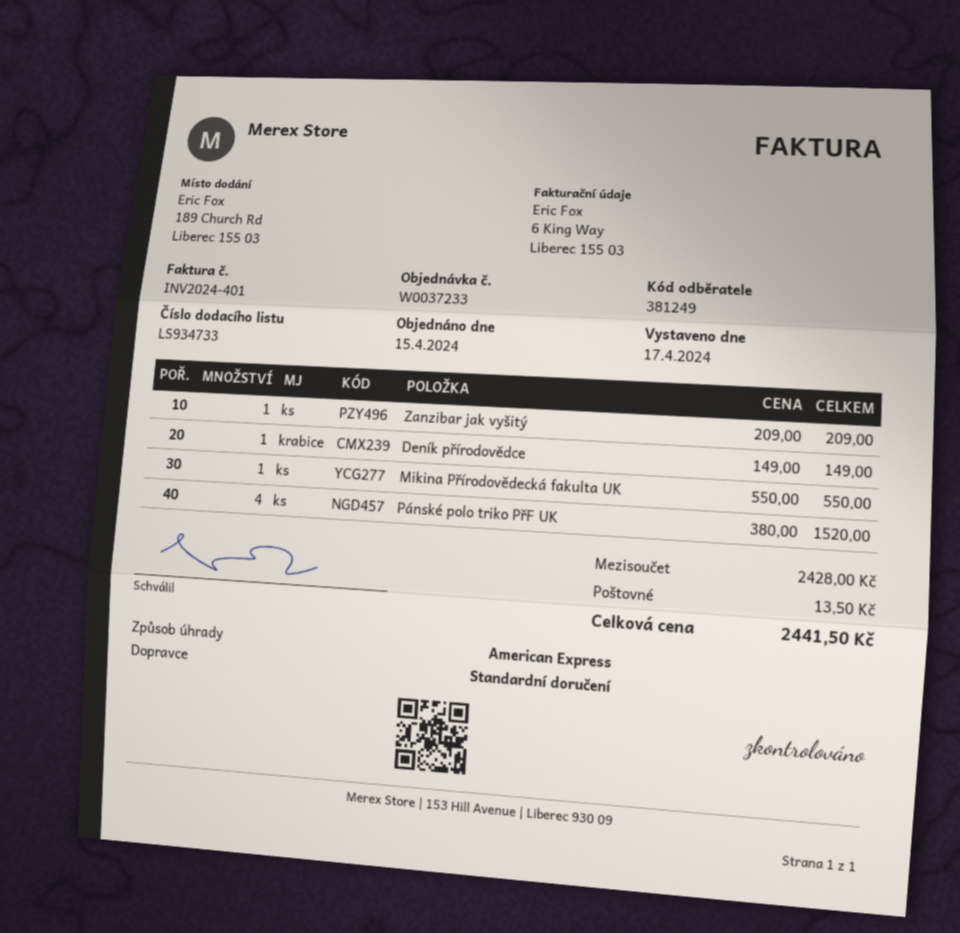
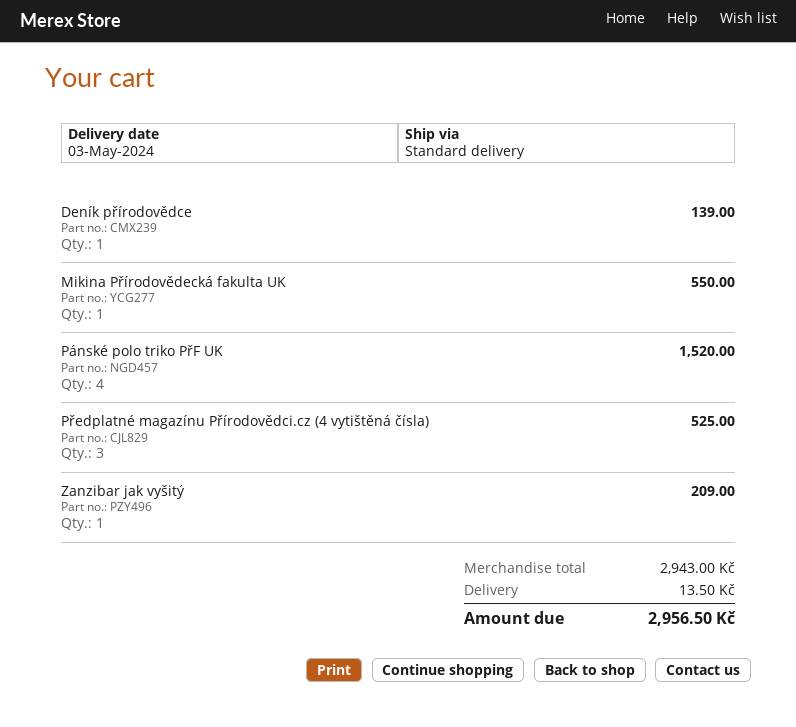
Deník přírodovědce: 1 for 149.00 -> 1 for 139.00
Předplatné magazínu Přírodovědci.cz (4 vytištěná čísla): none -> 3 for 525.00
subtotal: 2428.00 -> 2943.00
total: 2441.50 -> 2956.50

